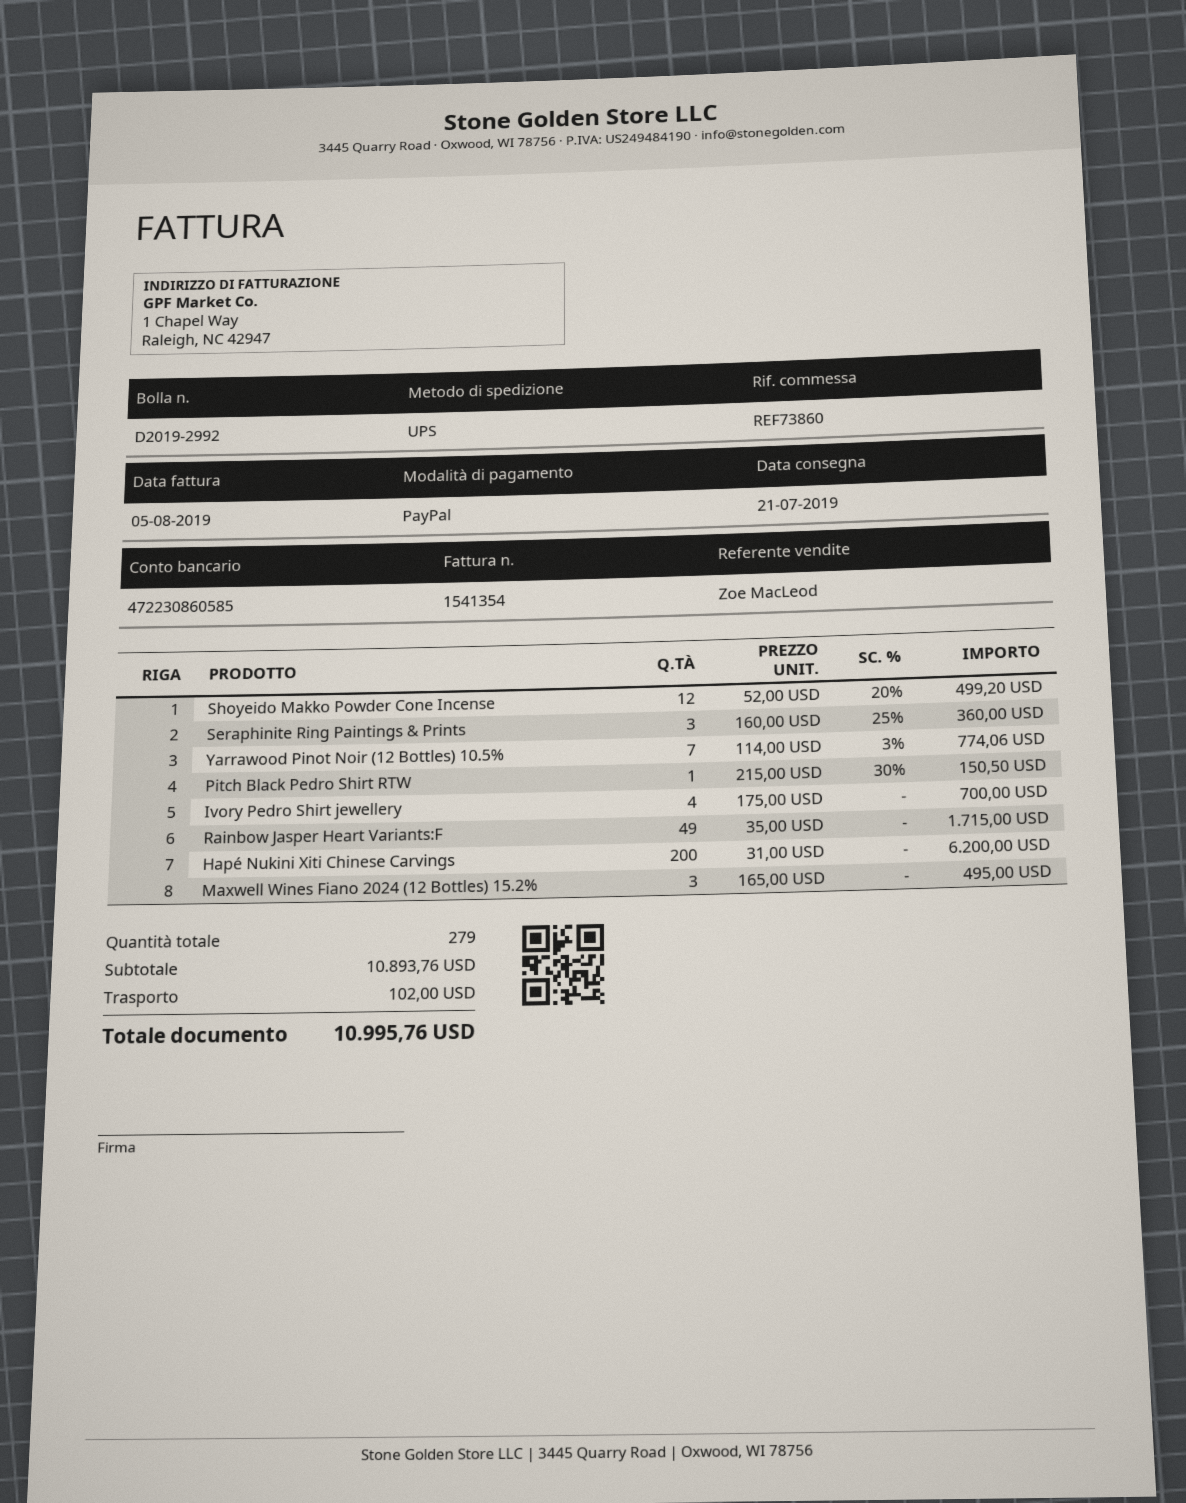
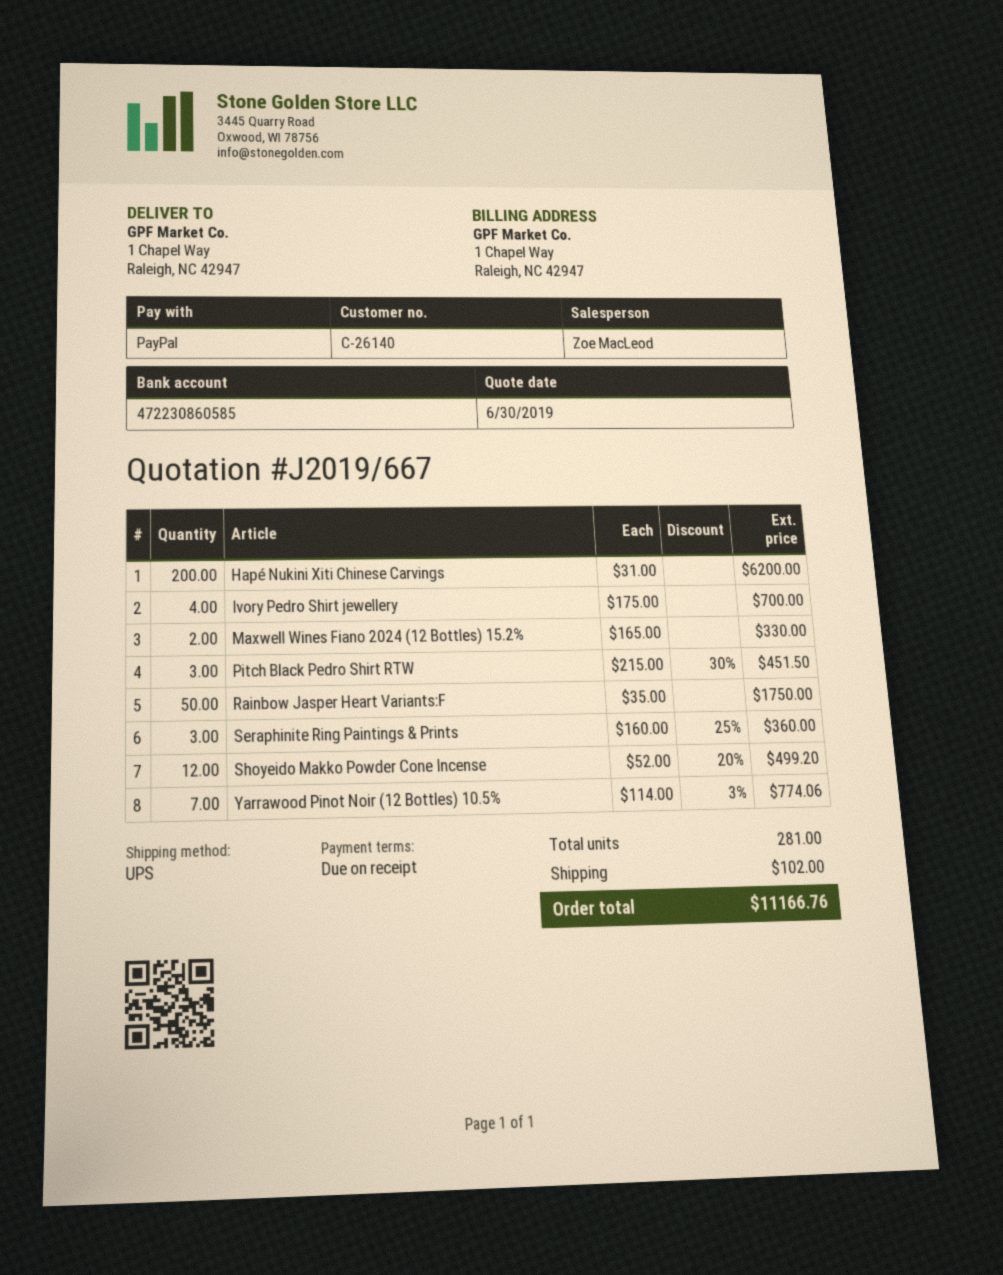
Pitch Black Pedro Shirt RTW: 1 x 215.00 - 30% = 150.50 -> 3 x 215.00 - 30% = 451.50
Rainbow Jasper Heart Variants:F: 49 x 35.00 = 1715.00 -> 50 x 35.00 = 1750.00
Maxwell Wines Fiano 2024 (12 Bottles) 15.2%: 3 x 165.00 = 495.00 -> 2 x 165.00 = 330.00
total quantity: 279 -> 281
total: 10995.76 -> 11166.76

